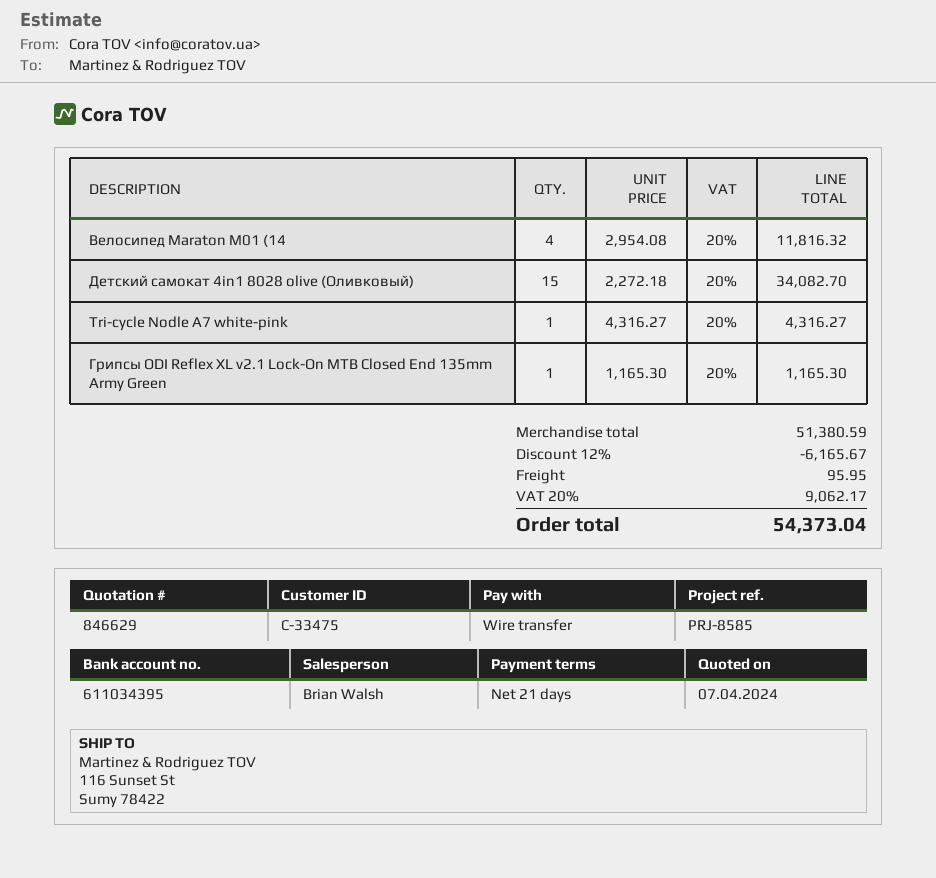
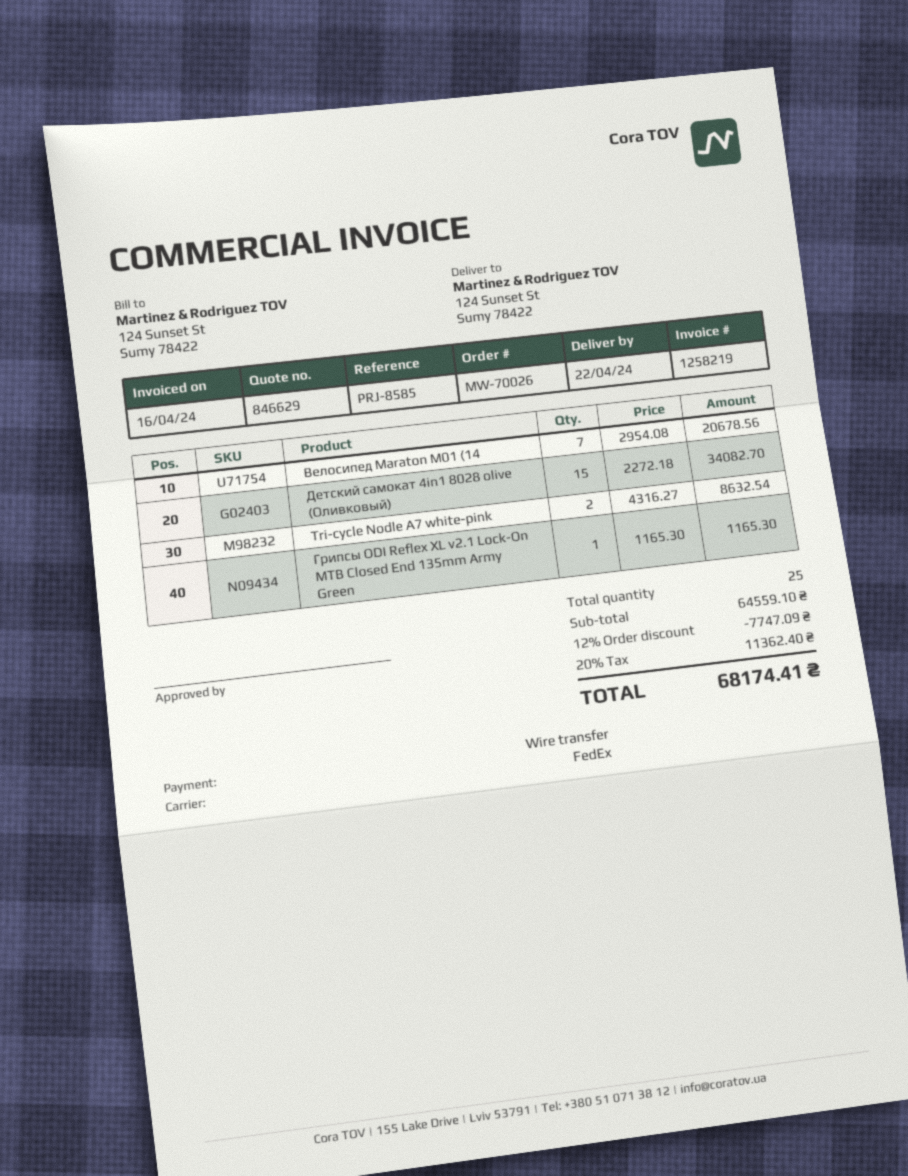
ship to: 116 Sunset St, Sumy 78422 -> 124 Sunset St, Sumy 78422
Велосипед Maraton M01 (14: 4 x 2954.08 = 11816.32 -> 7 x 2954.08 = 20678.56
Tri-cycle Nodle A7 white-pink: 1 x 4316.27 = 4316.27 -> 2 x 4316.27 = 8632.54
subtotal: 51380.59 -> 64559.10
discount: 12% = 6165.67 -> 12% = 7747.09
shipping: 95.95 -> none
tax: 20% = 9062.17 -> 20% = 11362.40
total: 54373.04 -> 68174.41

